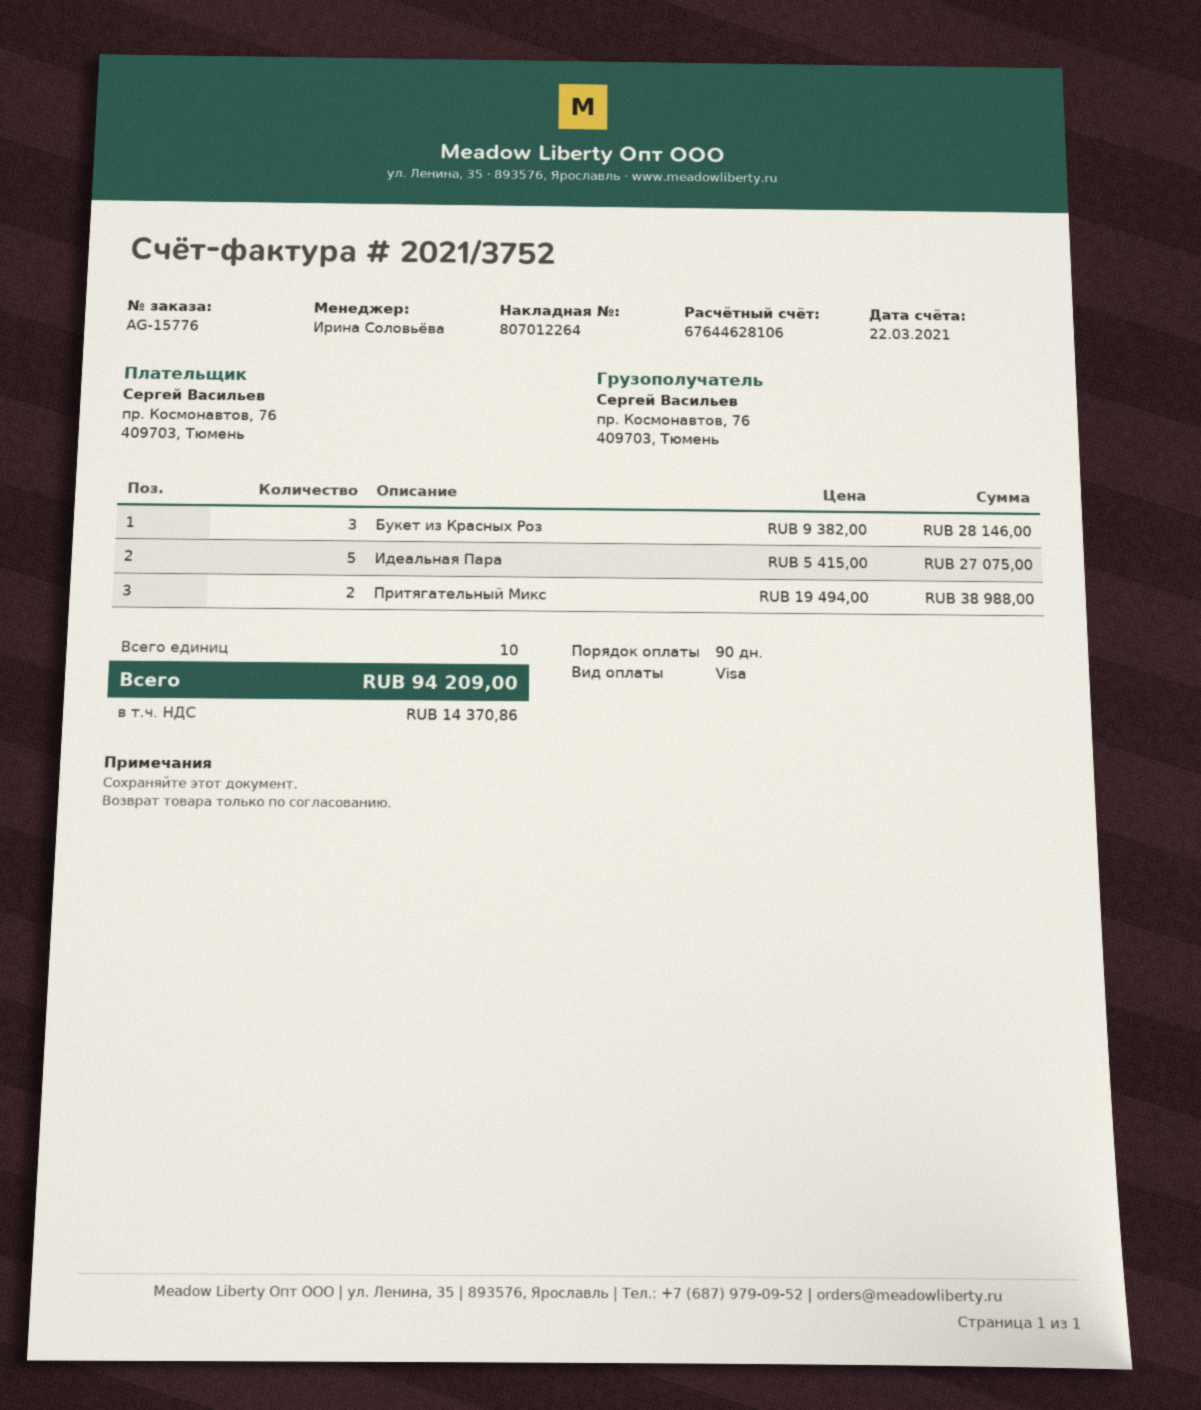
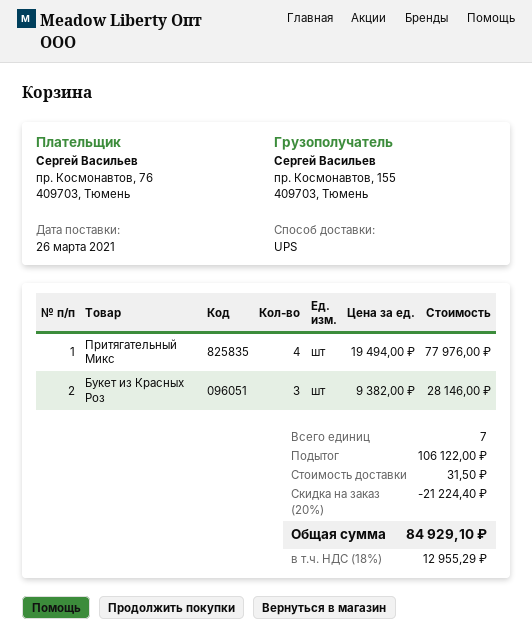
ship to: пр. Космонавтов, 76, 409703, Тюмень -> пр. Космонавтов, 155, 409703, Тюмень
Идеальная Пара: 5 x 5415.00 = 27075.00 -> none
Притягательный Микс: 2 x 19494.00 = 38988.00 -> 4 x 19494.00 = 77976.00
total quantity: 10 -> 7
discount: none -> 20% = 21224.40
shipping: none -> 31.50
tax: 14370.86 -> 12955.29
total: 94209.00 -> 84929.10

